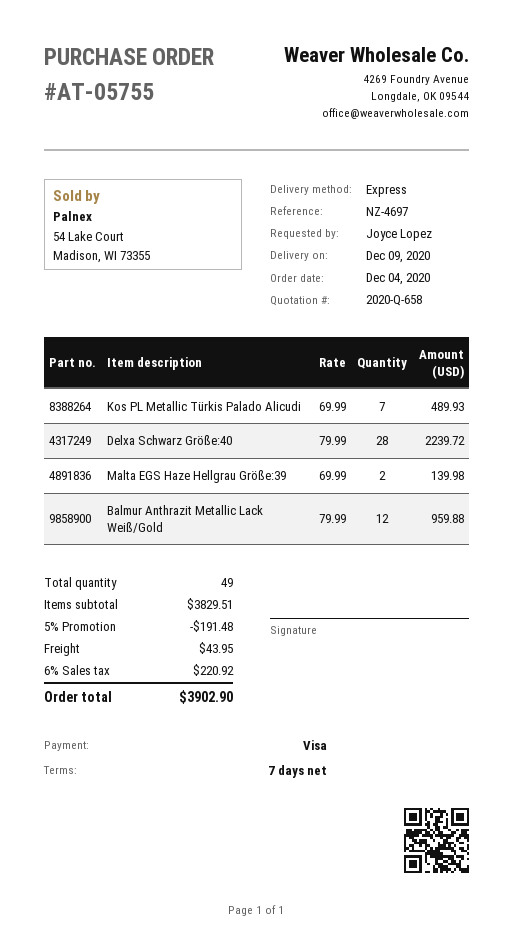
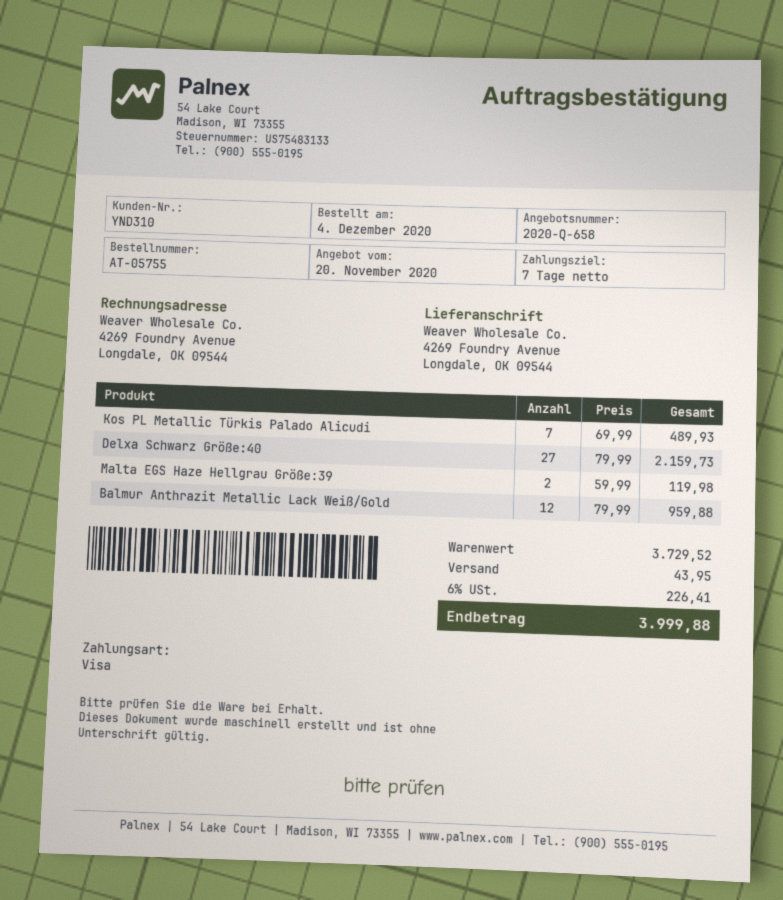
Delxa Schwarz Größe:40: 28 x 79.99 = 2239.72 -> 27 x 79.99 = 2159.73
Malta EGS Haze Hellgrau Größe:39: 2 x 69.99 = 139.98 -> 2 x 59.99 = 119.98
subtotal: 3829.51 -> 3729.52
discount: 5% = 191.48 -> none
tax: 6% = 220.92 -> 6% = 226.41
total: 3902.90 -> 3999.88

